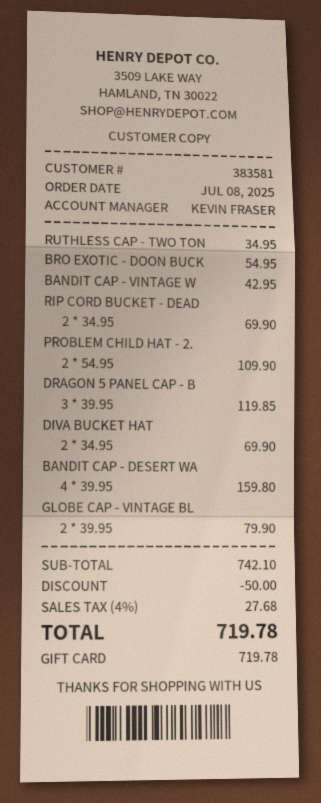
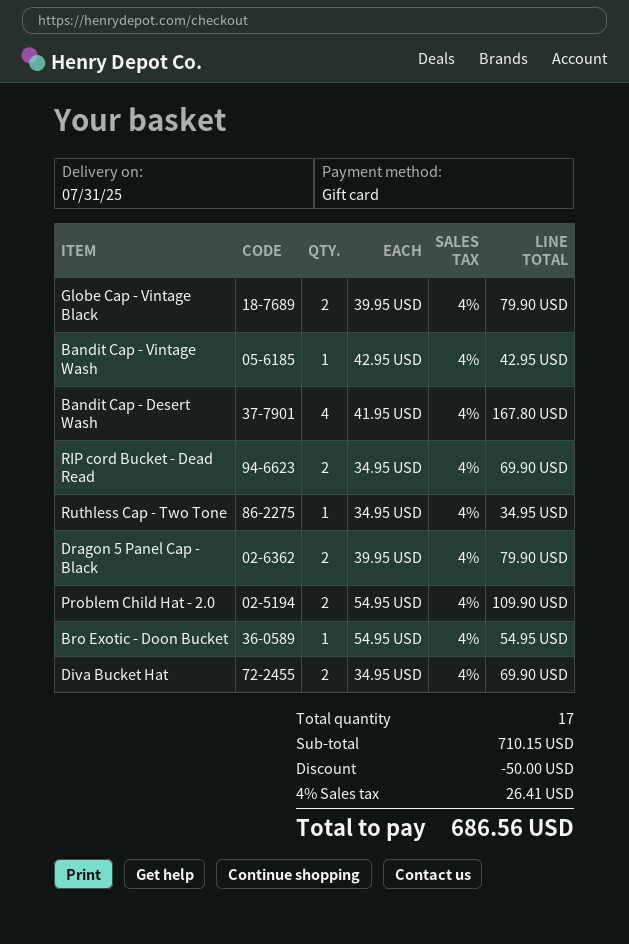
DRAGON 5 PANEL CAP - B: 3 x 39.95 = 119.85 -> 2 x 39.95 = 79.90
BANDIT CAP - DESERT WA: 4 x 39.95 = 159.80 -> 4 x 41.95 = 167.80
subtotal: 742.10 -> 710.15
tax: 4% = 27.68 -> 4% = 26.41
total: 719.78 -> 686.56

